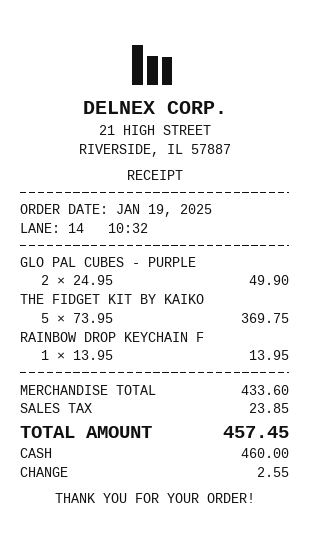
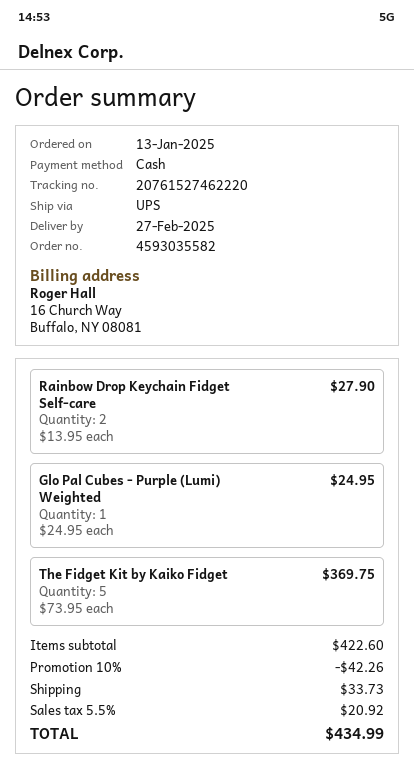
order date: 2025-01-19 -> 2025-01-13
GLO PAL CUBES - PURPLE: 2 x 24.95 = 49.90 -> 1 x 24.95 = 24.95
RAINBOW DROP KEYCHAIN F: 1 x 13.95 = 13.95 -> 2 x 13.95 = 27.90
subtotal: 433.60 -> 422.60
discount: none -> 10% = 42.26
shipping: none -> 33.73
tax: 23.85 -> 20.92
total: 457.45 -> 434.99

